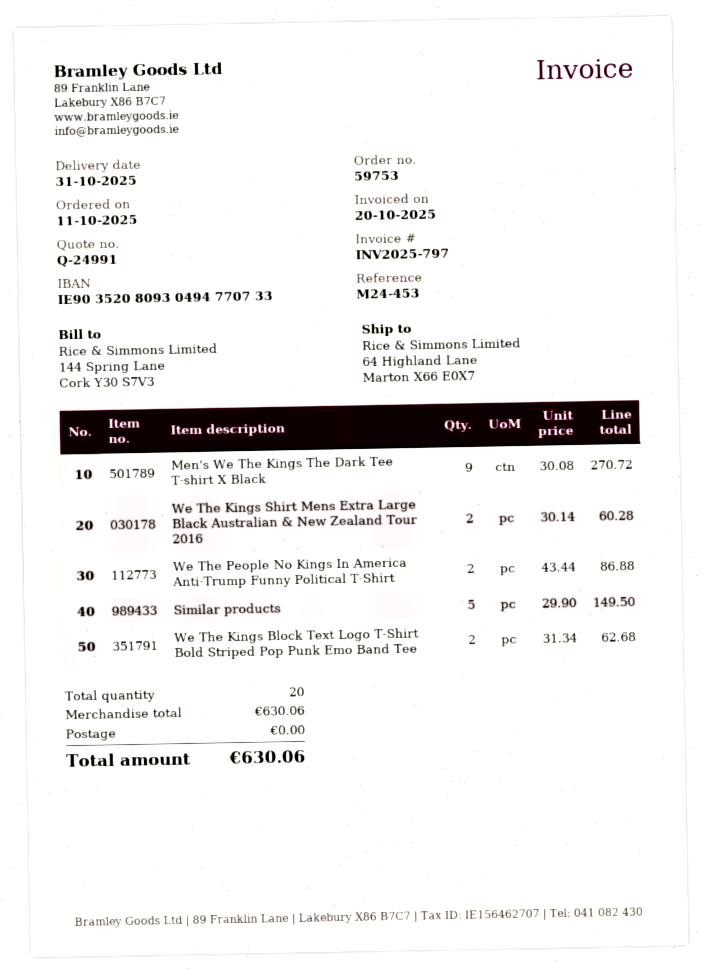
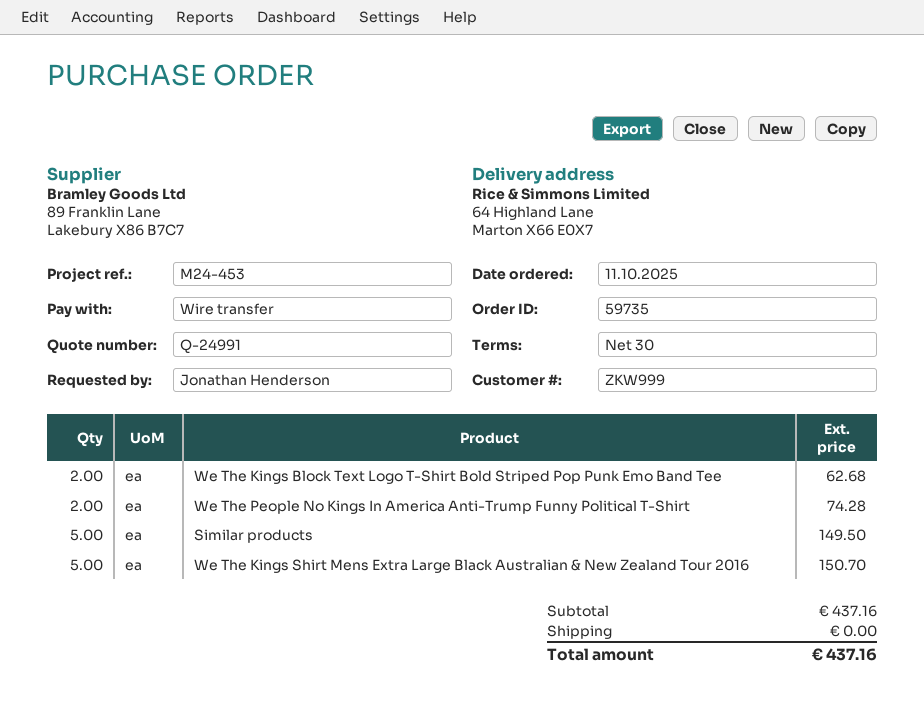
order number: 59753 -> 59735
Men's We The Kings The Dark Tee T-shirt X Black: 9 for 270.72 -> none
We The Kings Shirt Mens Extra Large Black Australian & New Zealand Tour 2016: 2 for 60.28 -> 5 for 150.70
We The People No Kings In America Anti-Trump Funny Political T-Shirt: 2 for 86.88 -> 2 for 74.28
subtotal: 630.06 -> 437.16
total: 630.06 -> 437.16

